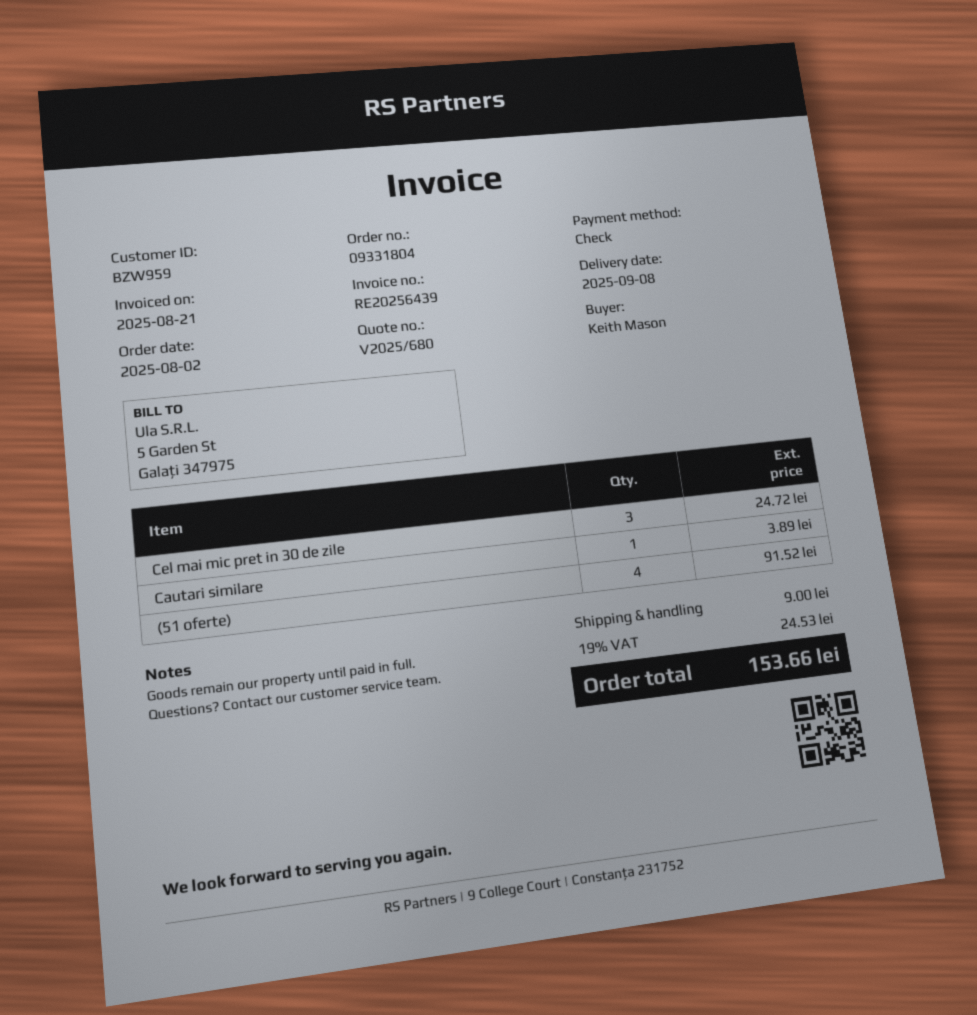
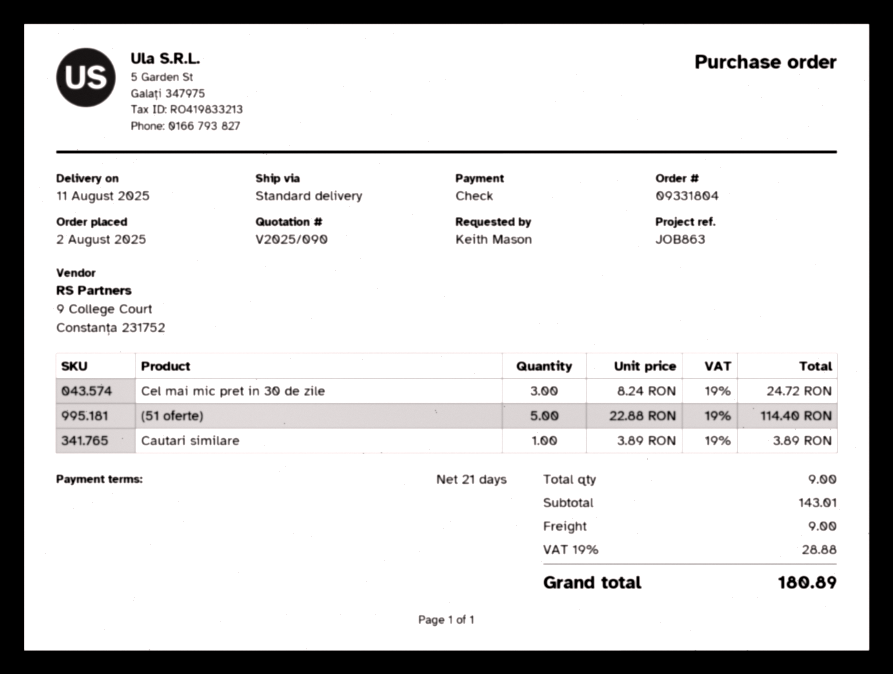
quote number: V2025/680 -> V2025/090
delivery date: 2025-09-08 -> 2025-08-11
(51 oferte): 4 for 91.52 -> 5 for 114.40
tax: 19% = 24.53 -> 19% = 28.88
total: 153.66 -> 180.89

